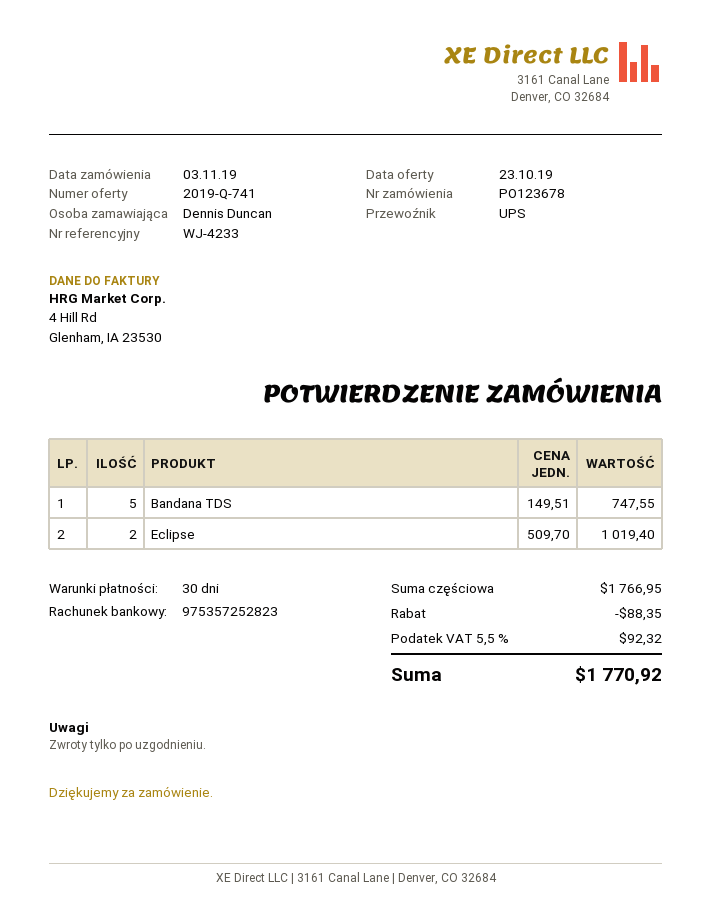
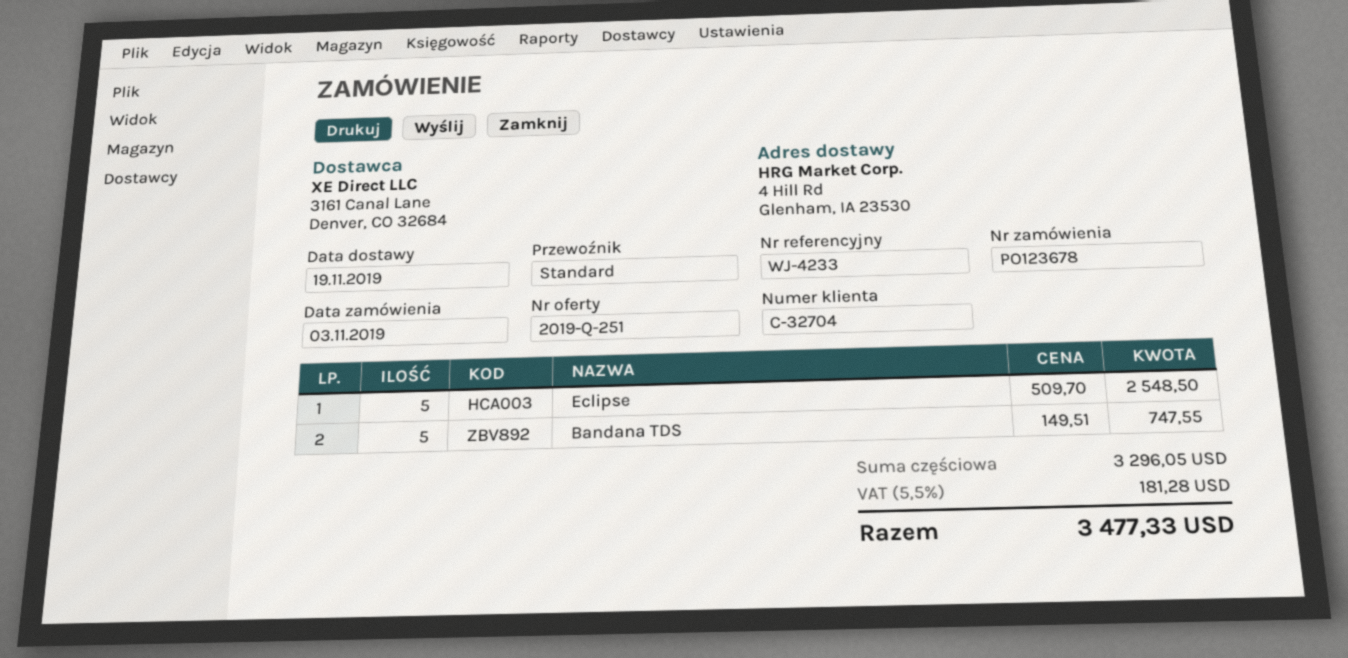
quote number: 2019-Q-741 -> 2019-Q-251
shipping method: UPS -> standard
Eclipse: 2 x 509.70 = 1019.40 -> 5 x 509.70 = 2548.50
subtotal: 1766.95 -> 3296.05
discount: 88.35 -> none
tax: 5.5% = 92.32 -> 5.5% = 181.28
total: 1770.92 -> 3477.33

